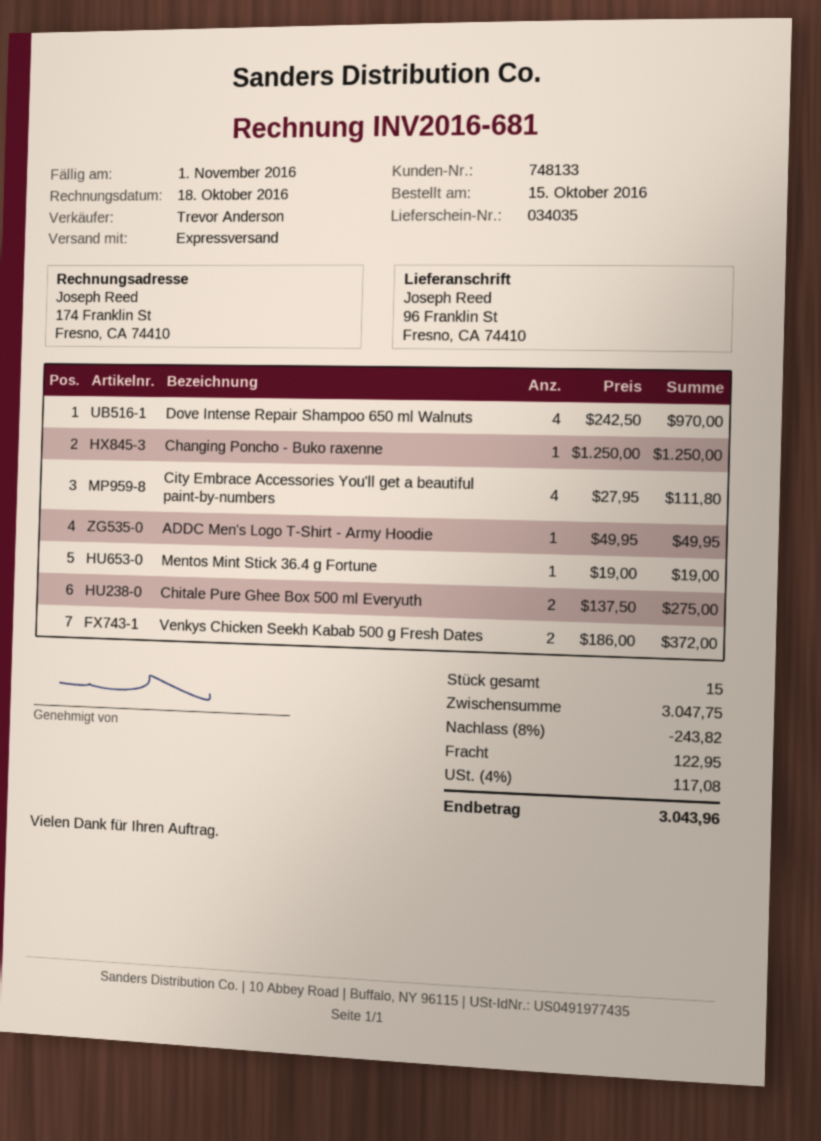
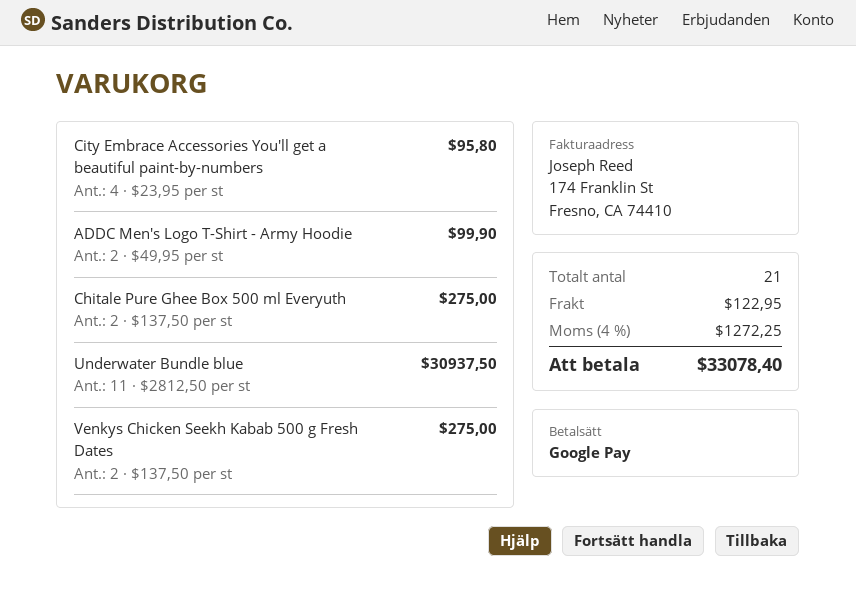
Dove Intense Repair Shampoo 650 ml Walnuts: 4 x 242.50 = 970.00 -> none
Changing Poncho - Buko raxenne: 1 x 1250.00 = 1250.00 -> none
City Embrace Accessories You'll get a beautiful paint-by-numbers: 4 x 27.95 = 111.80 -> 4 x 23.95 = 95.80
ADDC Men's Logo T-Shirt - Army Hoodie: 1 x 49.95 = 49.95 -> 2 x 49.95 = 99.90
Mentos Mint Stick 36.4 g Fortune: 1 x 19.00 = 19.00 -> none
Venkys Chicken Seekh Kabab 500 g Fresh Dates: 2 x 186.00 = 372.00 -> 2 x 137.50 = 275.00
Underwater Bundle blue: none -> 11 x 2812.50 = 30937.50
total quantity: 15 -> 21
discount: 8% = 243.82 -> none
tax: 4% = 117.08 -> 4% = 1272.25
total: 3043.96 -> 33078.40

